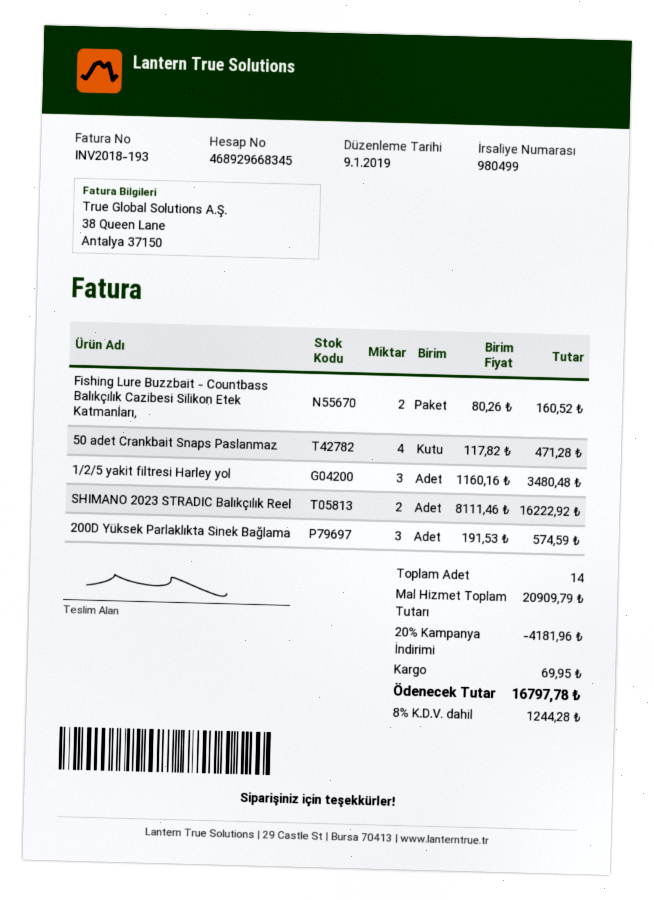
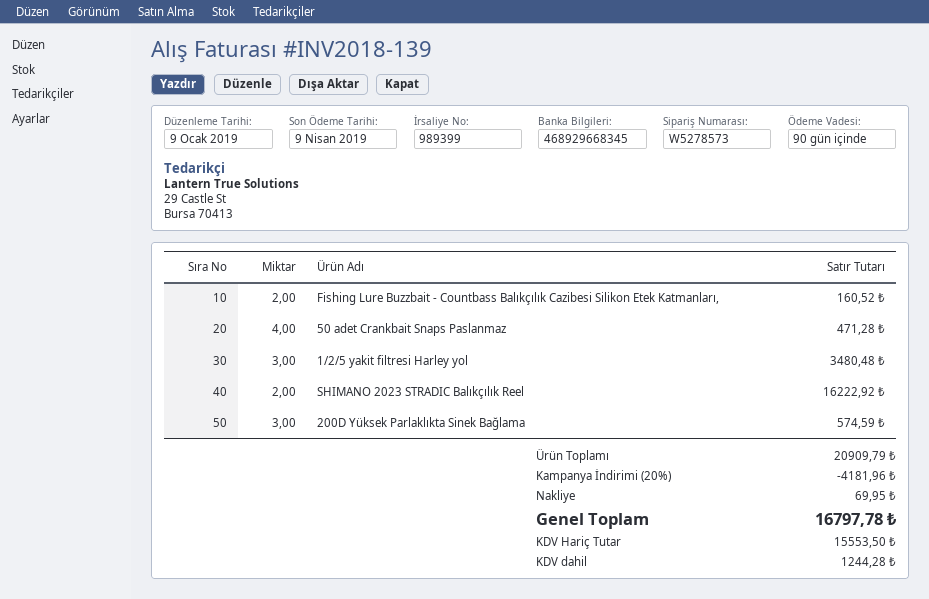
delivery note number: 980499 -> 989399
invoice number: INV2018-193 -> INV2018-139

